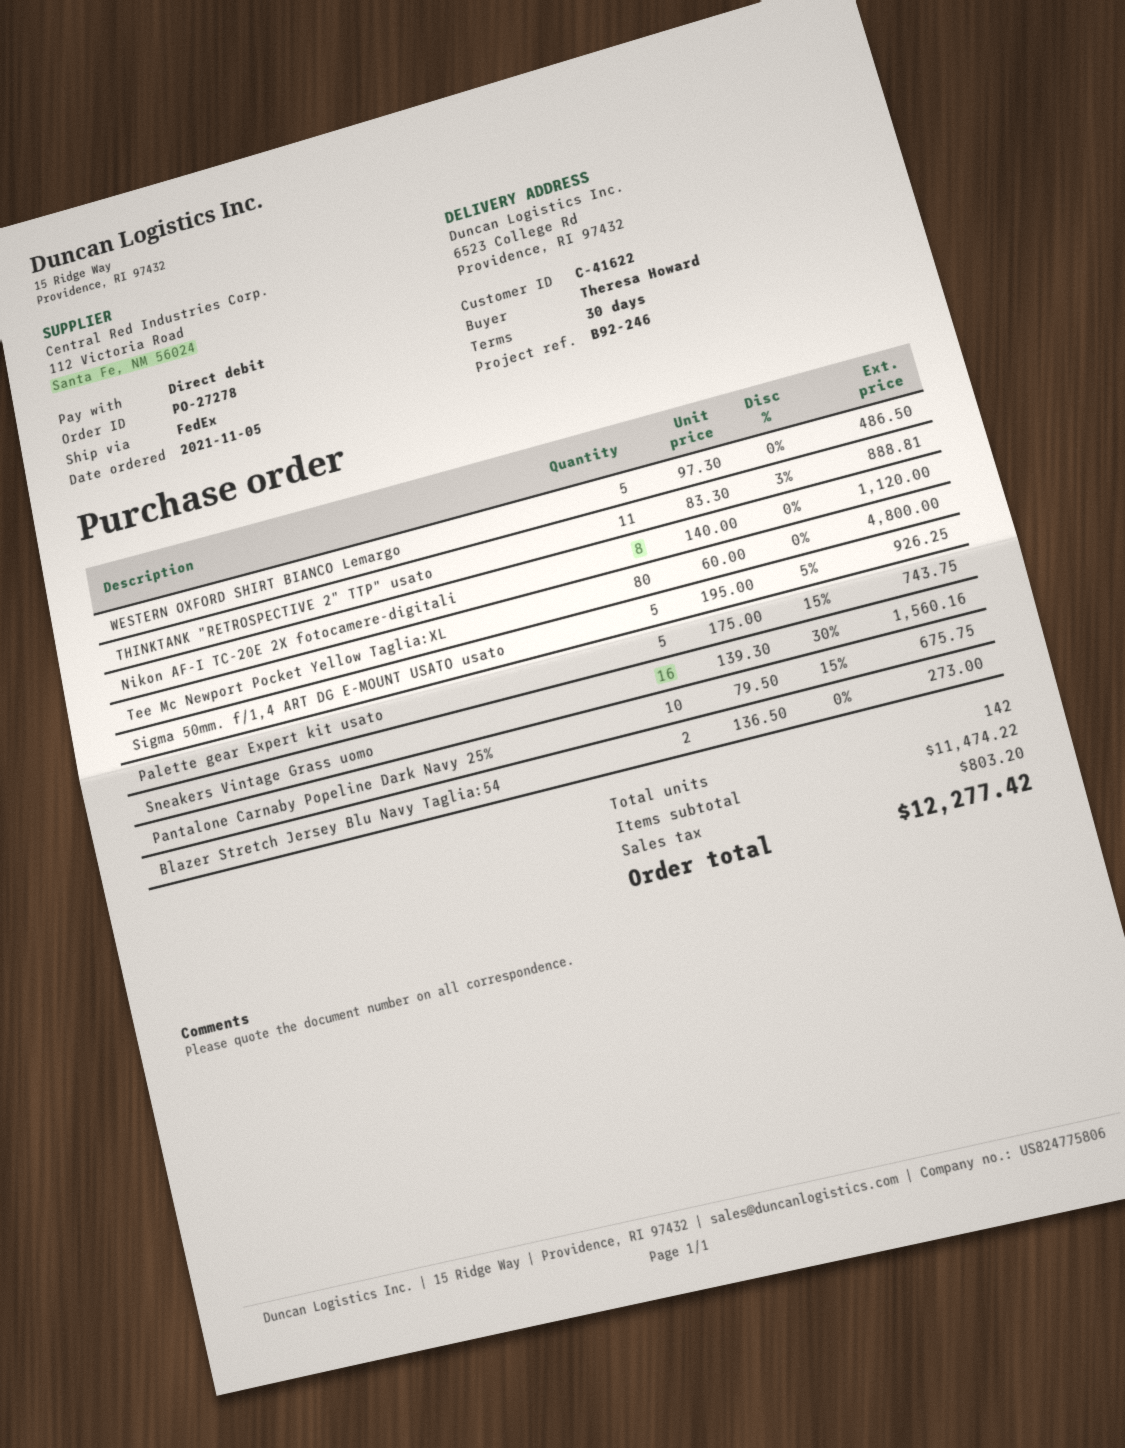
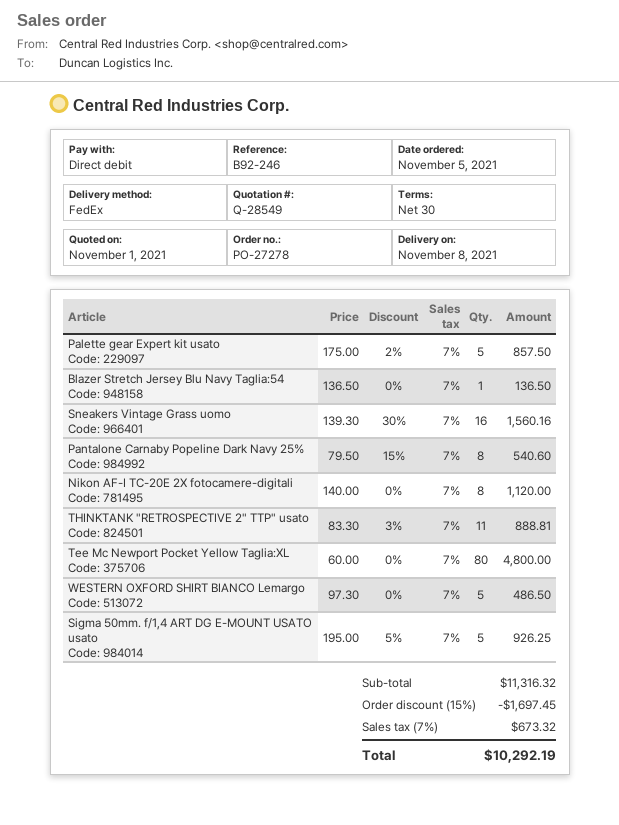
Palette gear Expert kit usato: 5 x 175.00 - 15% = 743.75 -> 5 x 175.00 - 2% = 857.50
Pantalone Carnaby Popeline Dark Navy 25%: 10 x 79.50 - 15% = 675.75 -> 8 x 79.50 - 15% = 540.60
Blazer Stretch Jersey Blu Navy Taglia:54: 2 x 136.50 = 273.00 -> 1 x 136.50 = 136.50
subtotal: 11474.22 -> 11316.32
discount: none -> 15% = 1697.45
tax: 803.20 -> 673.32
total: 12277.42 -> 10292.19

